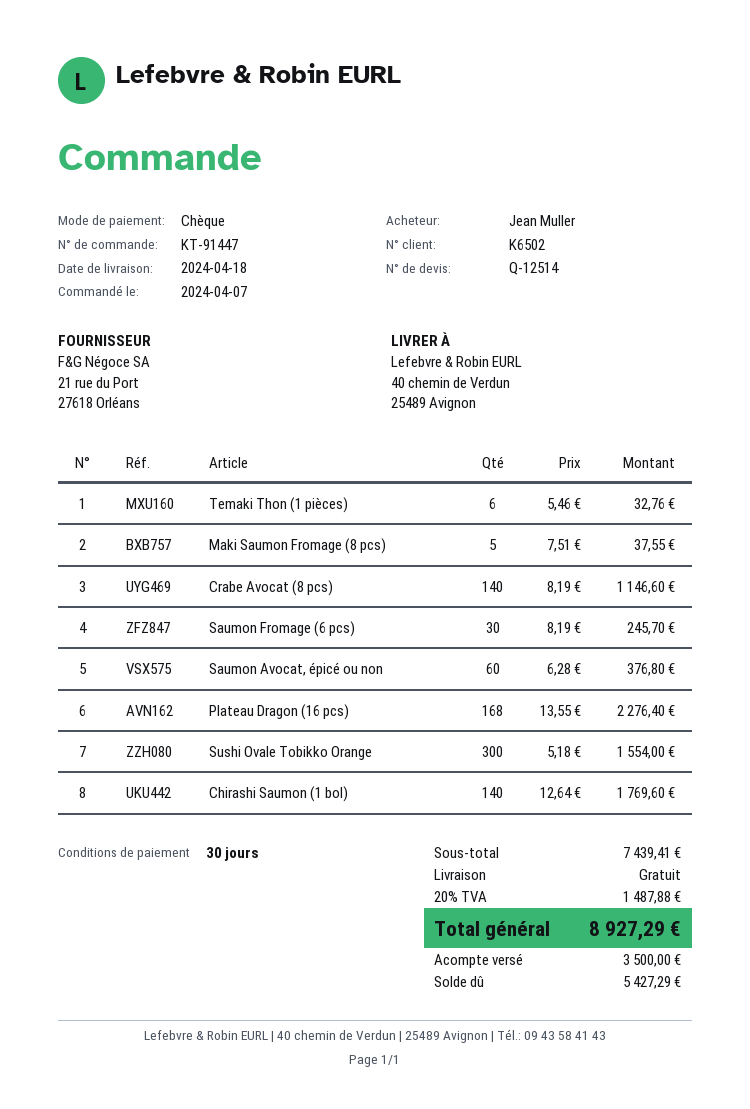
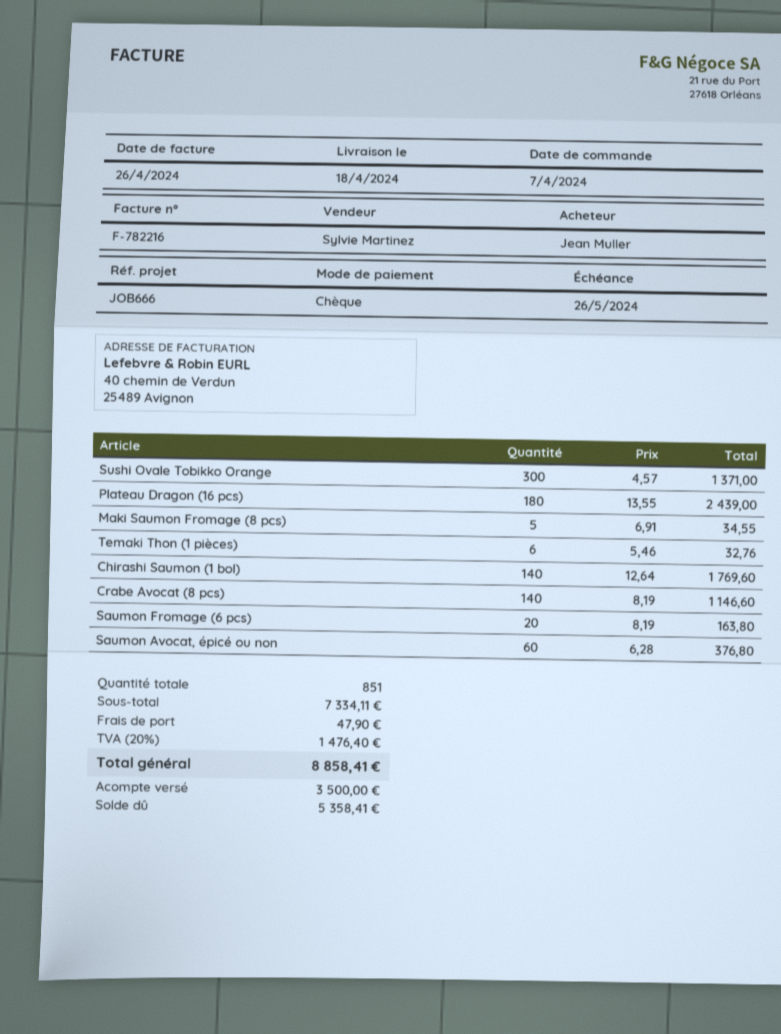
Maki Saumon Fromage (8 pcs): 5 x 7.51 = 37.55 -> 5 x 6.91 = 34.55
Saumon Fromage (6 pcs): 30 x 8.19 = 245.70 -> 20 x 8.19 = 163.80
Plateau Dragon (16 pcs): 168 x 13.55 = 2276.40 -> 180 x 13.55 = 2439.00
Sushi Ovale Tobikko Orange: 300 x 5.18 = 1554.00 -> 300 x 4.57 = 1371.00
subtotal: 7439.41 -> 7334.11
shipping: 0.00 -> 47.90
tax: 20% = 1487.88 -> 20% = 1476.40
total: 8927.29 -> 8858.41
balance: 5427.29 -> 5358.41

